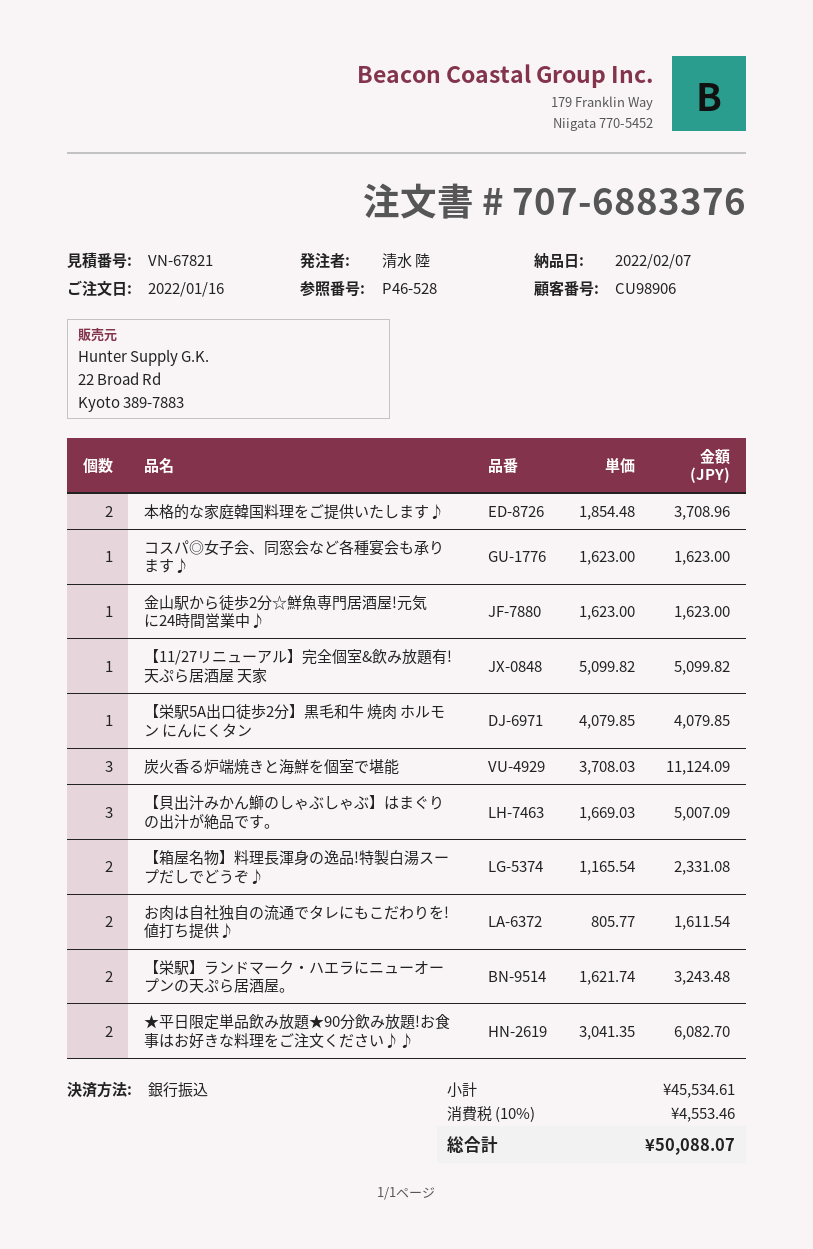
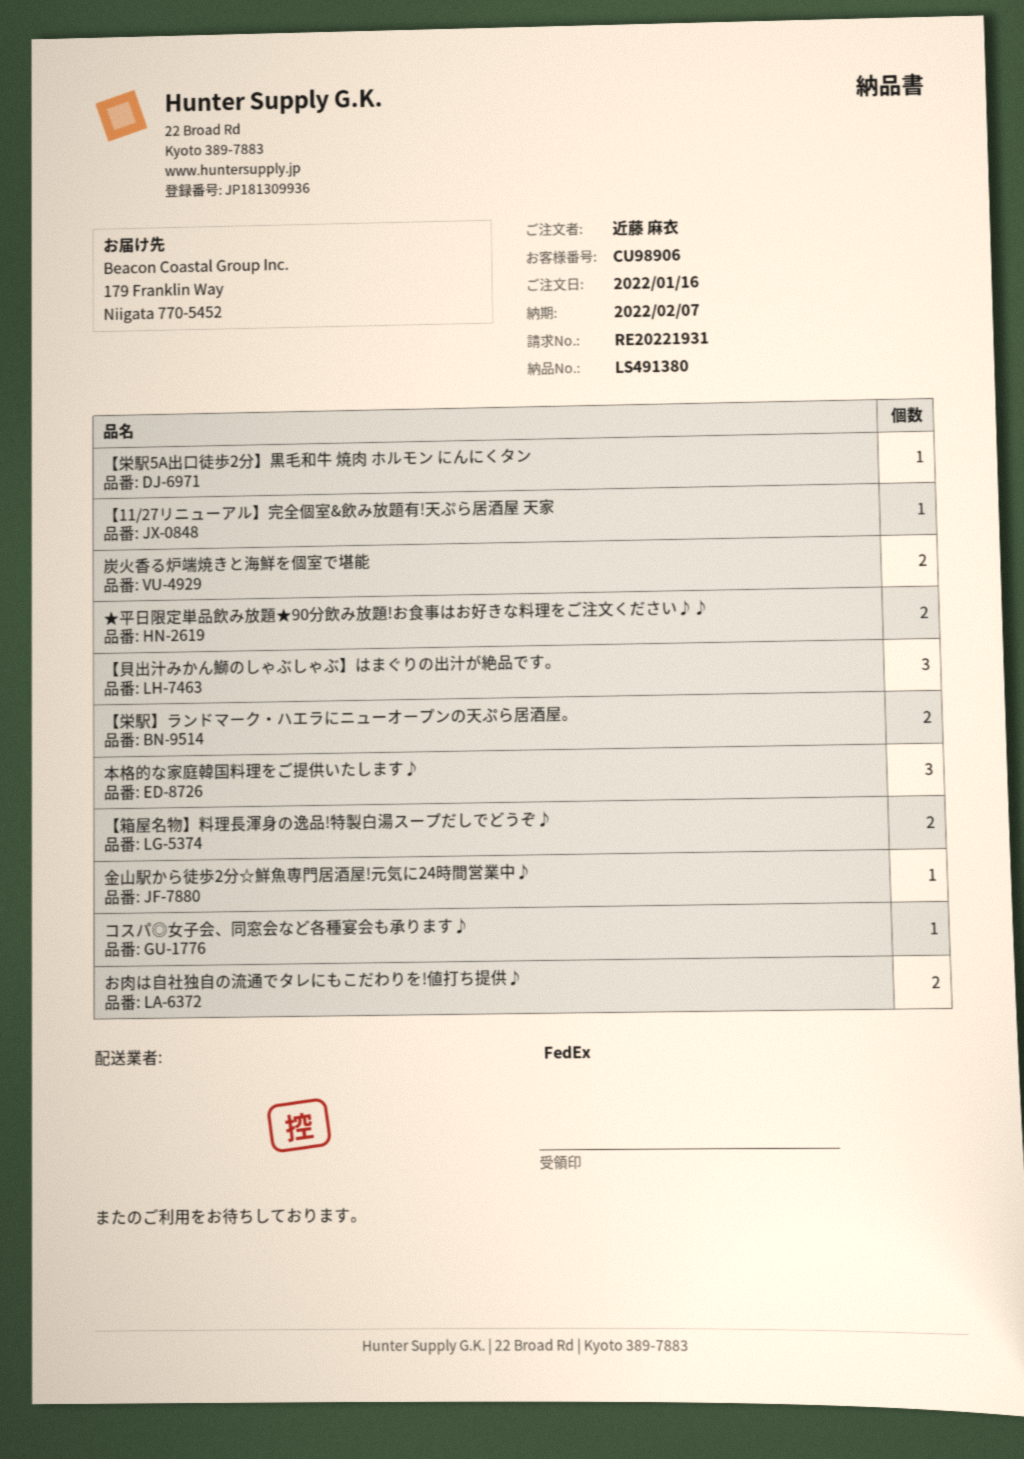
ordered by: 清水 陸 -> 近藤 麻衣
本格的な家庭韓国料理をご提供いたします♪: 2 -> 3
炭火香る炉端焼きと海鮮を個室で堪能: 3 -> 2

